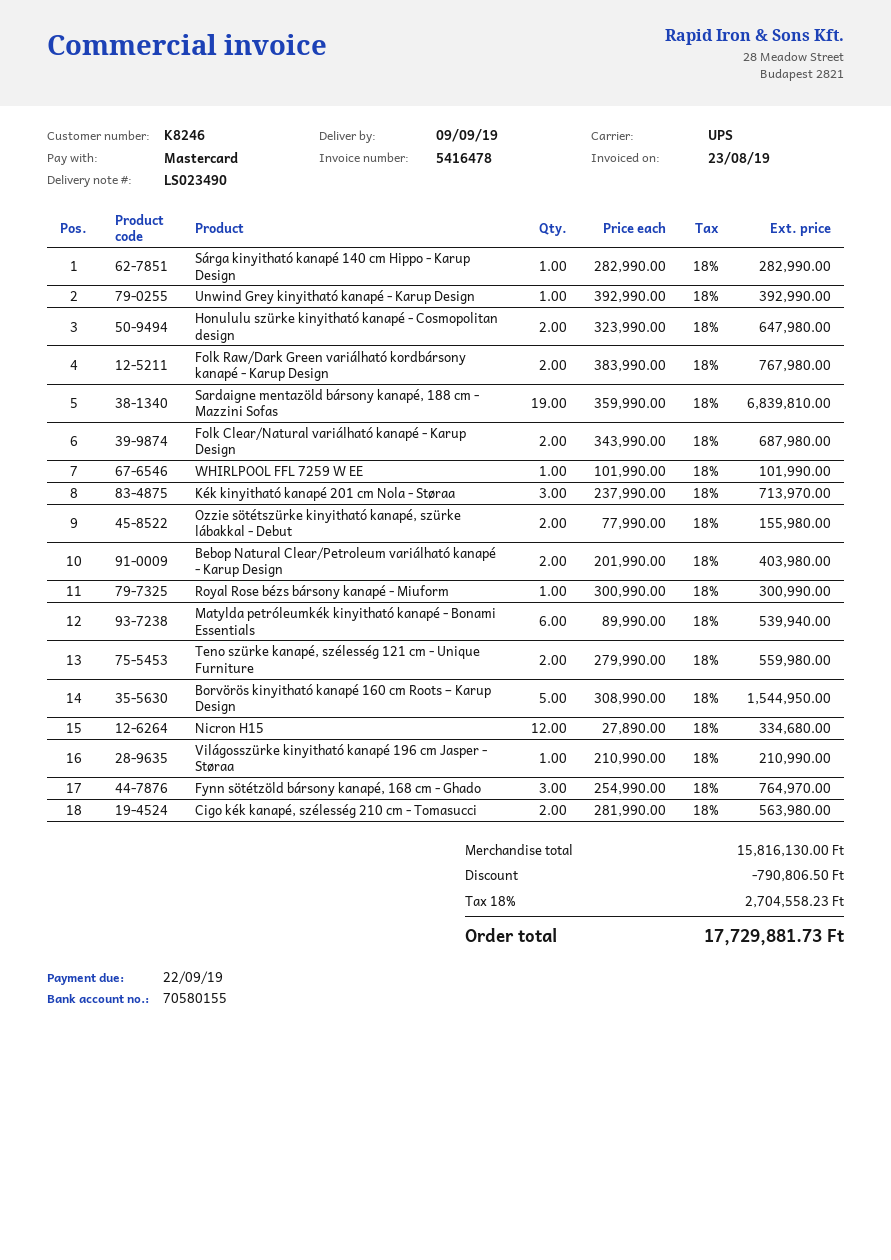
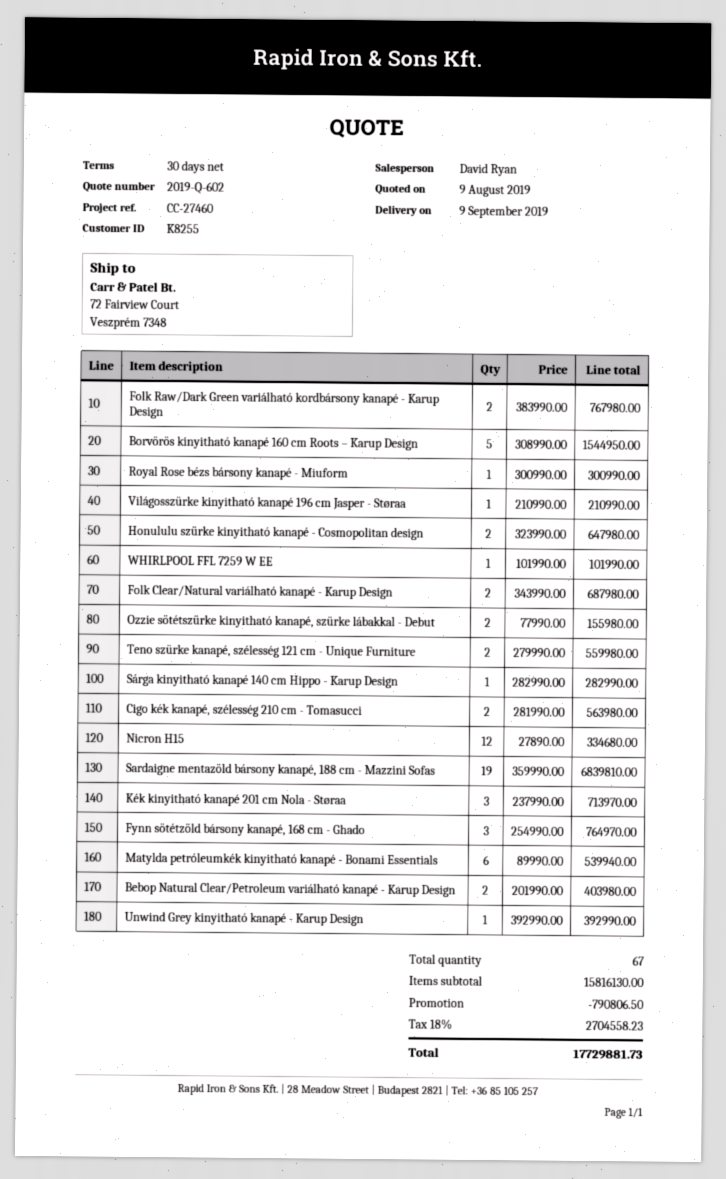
customer number: K8246 -> K8255

